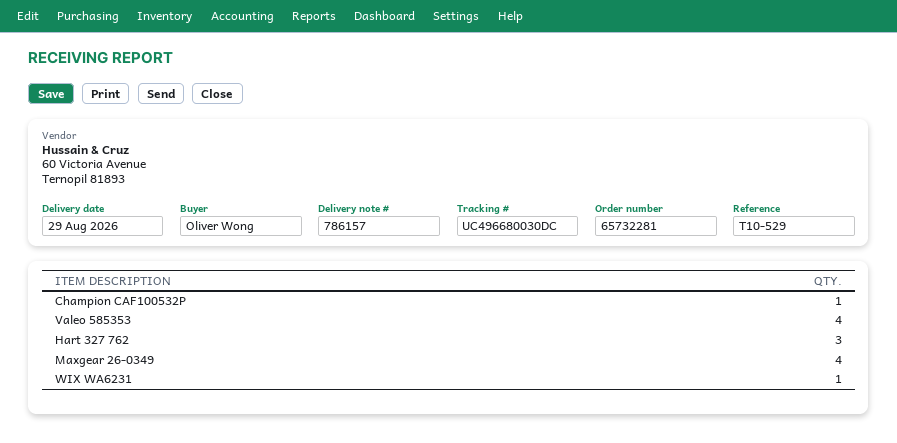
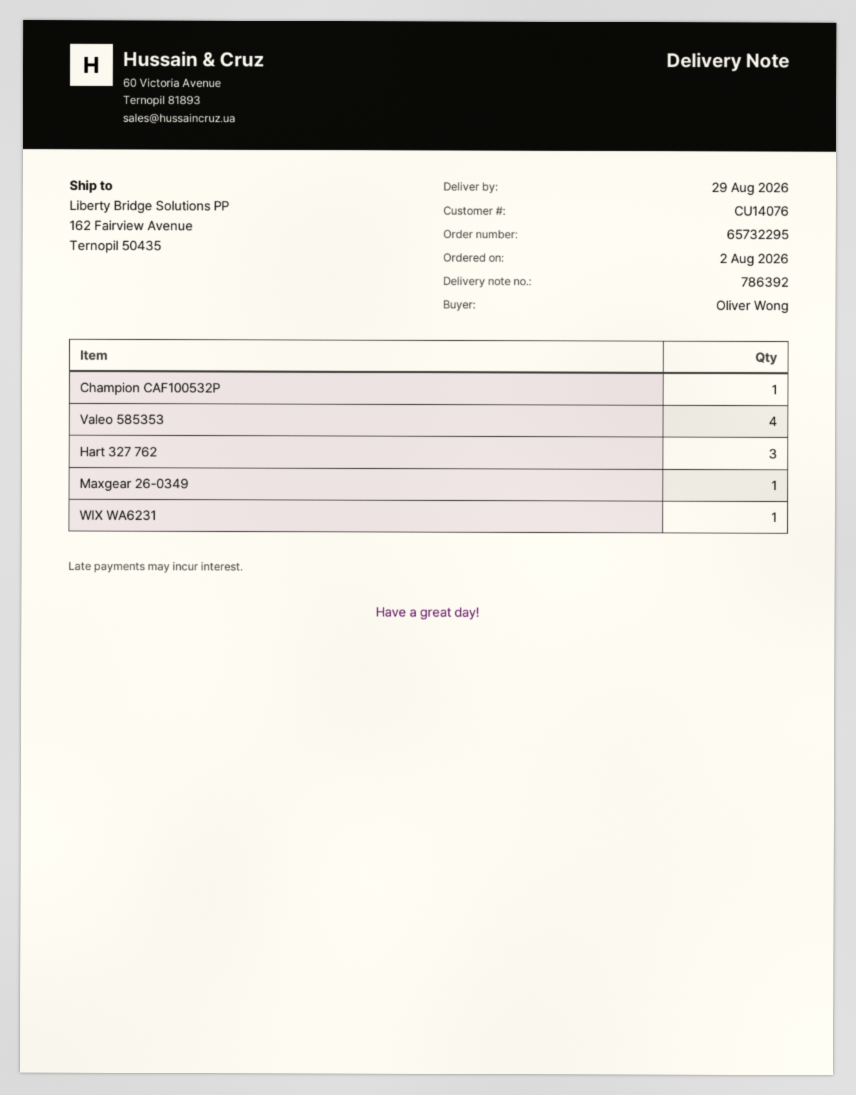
order number: 65732281 -> 65732295
delivery note number: 786157 -> 786392
Maxgear 26-0349: 4 -> 1

